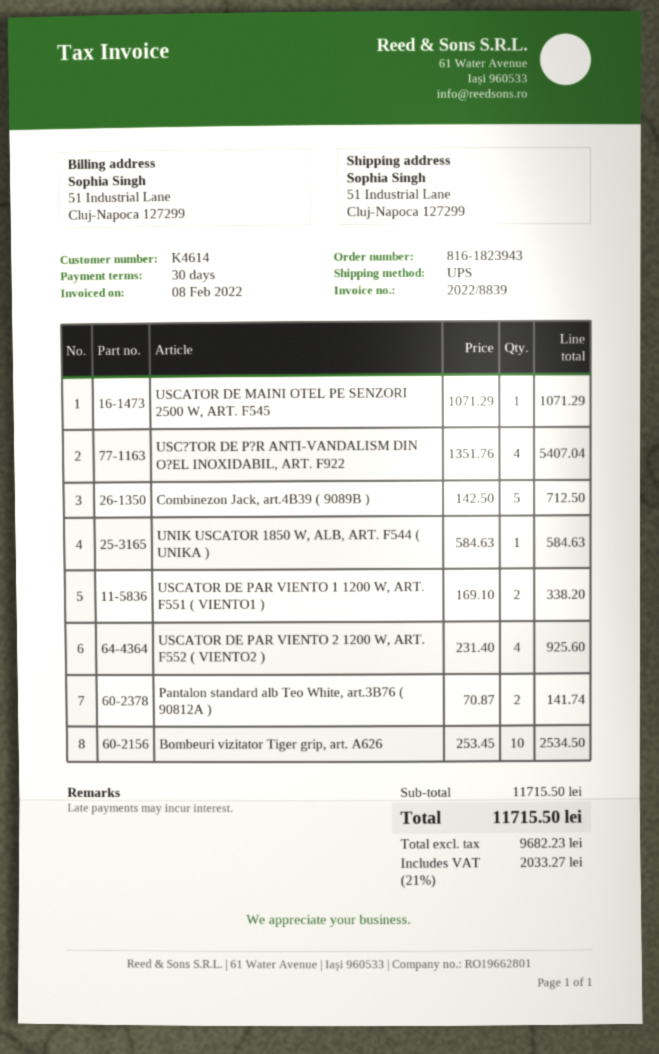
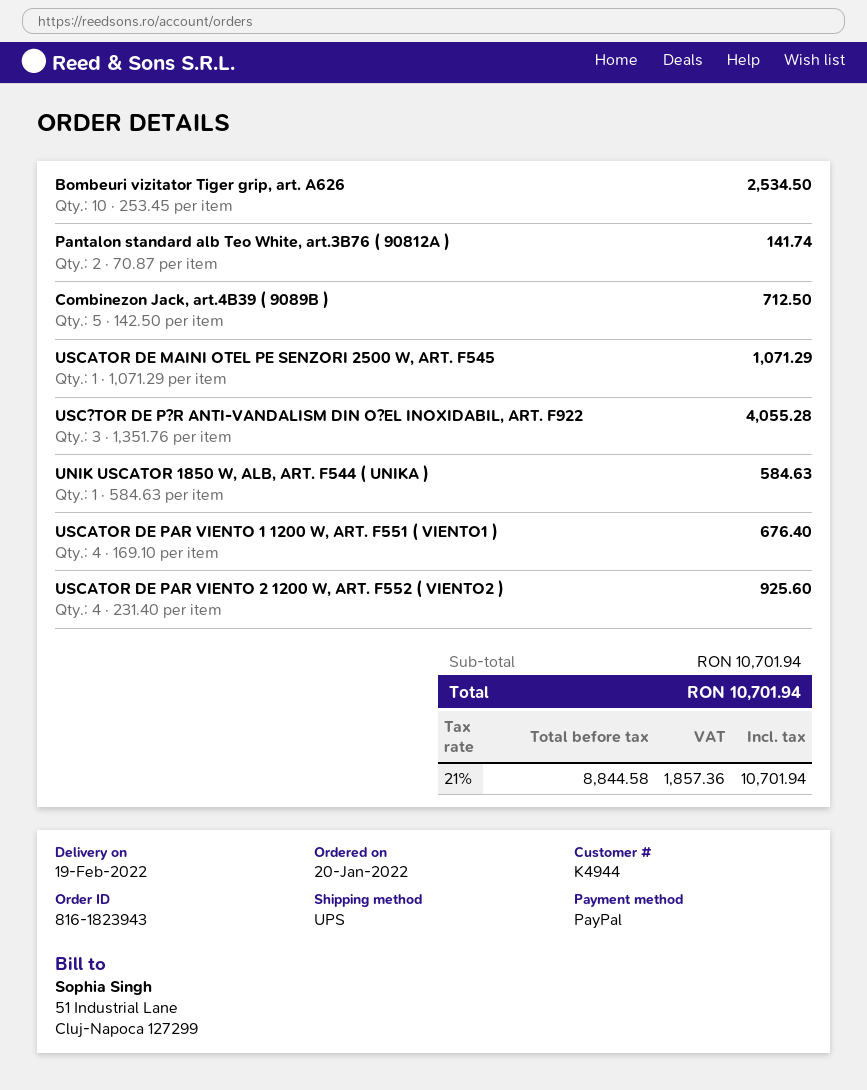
customer number: K4614 -> K4944
USC?TOR DE P?R ANTI-VANDALISM DIN O?EL INOXIDABIL, ART. F922: 4 x 1351.76 = 5407.04 -> 3 x 1351.76 = 4055.28
USCATOR DE PAR VIENTO 1 1200 W, ART. F551 ( VIENTO1 ): 2 x 169.10 = 338.20 -> 4 x 169.10 = 676.40
subtotal: 11715.50 -> 10701.94
net: 9682.23 -> 8844.58
tax: 21% = 2033.27 -> 21% = 1857.36
total: 11715.50 -> 10701.94

